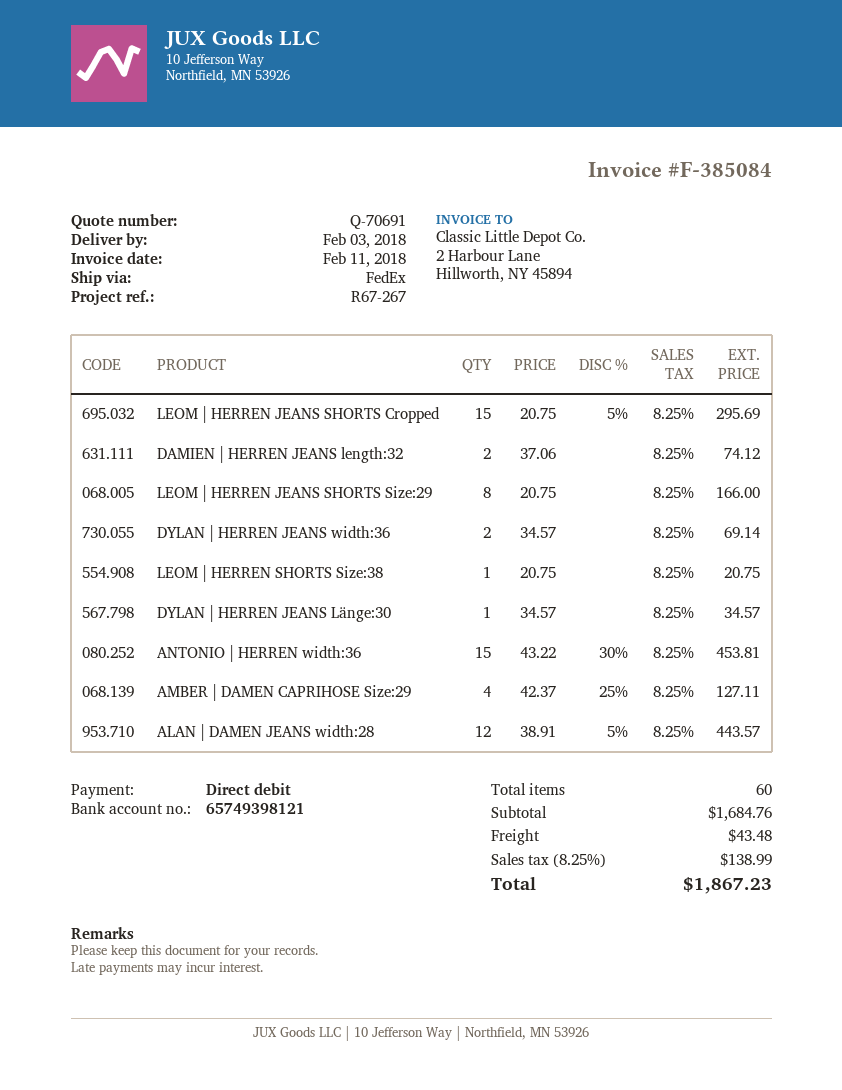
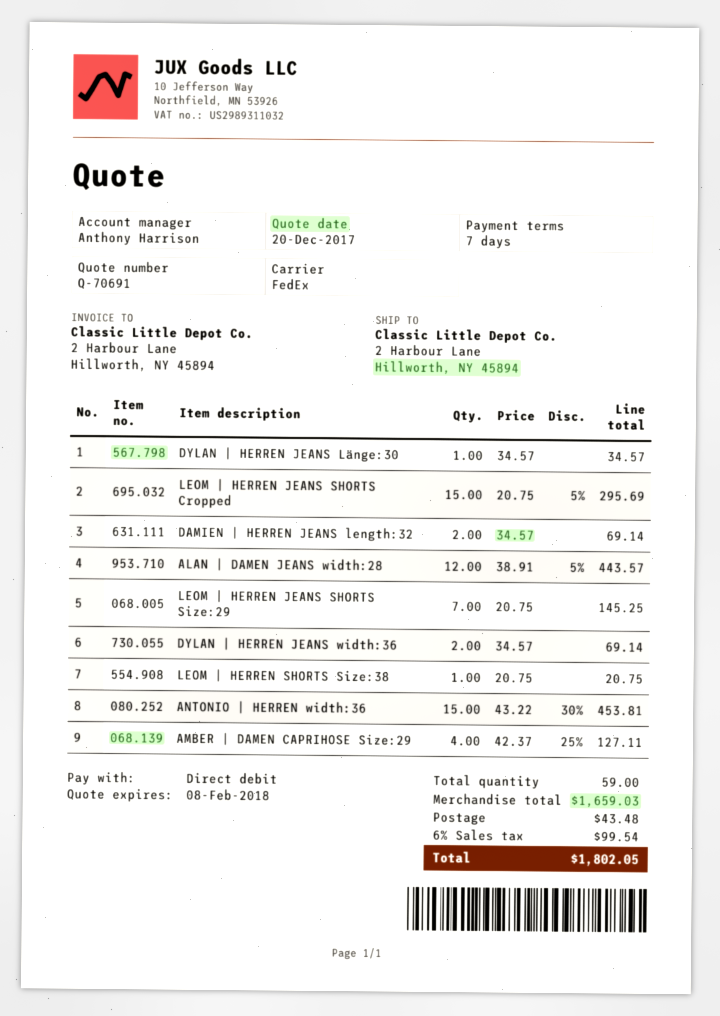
DAMIEN | HERREN JEANS length:32: 2 x 37.06 = 74.12 -> 2 x 34.57 = 69.14
LEOM | HERREN JEANS SHORTS Size:29: 8 x 20.75 = 166.00 -> 7 x 20.75 = 145.25
total quantity: 60 -> 59
subtotal: 1684.76 -> 1659.03
tax: 8.25% = 138.99 -> 6% = 99.54
total: 1867.23 -> 1802.05

